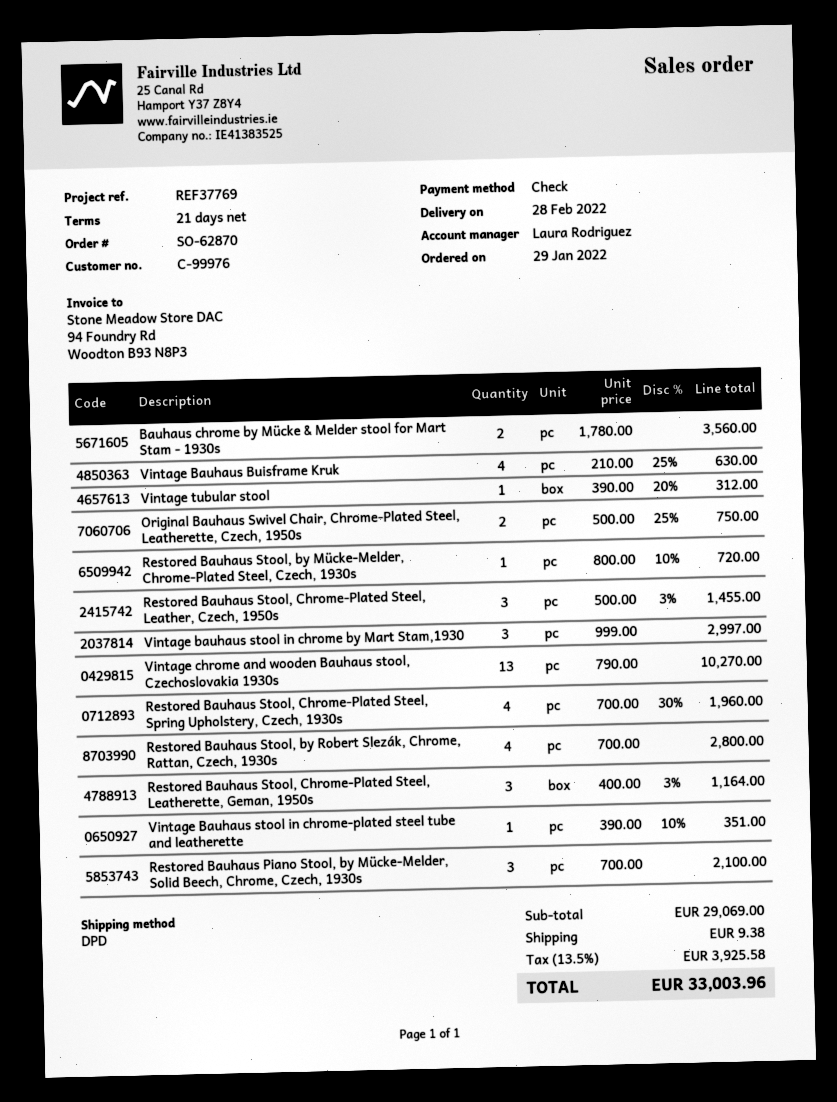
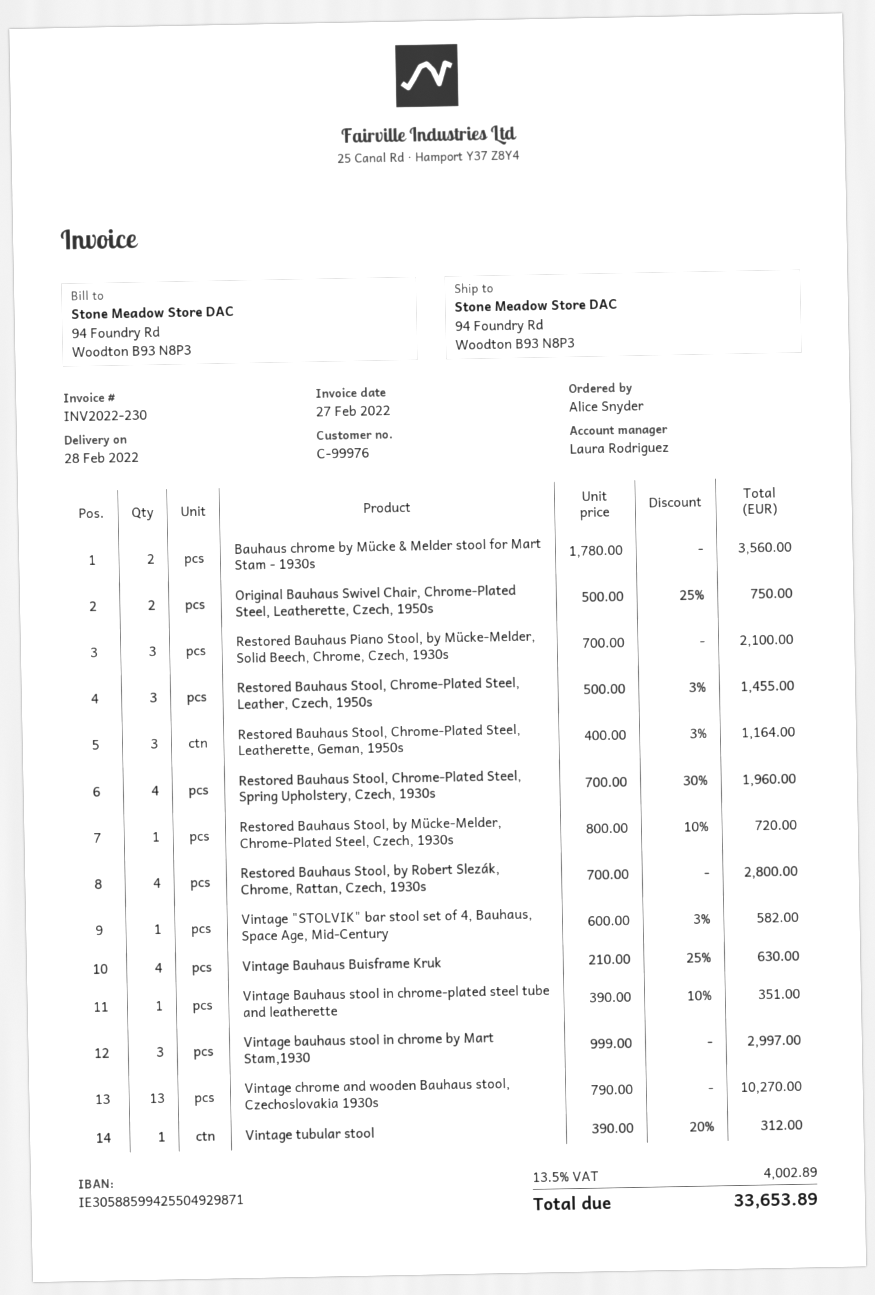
Vintage "STOLVIK" bar stool set of 4, Bauhaus, Space Age, Mid-Century: none -> 1 x 600.00 - 3% = 582.00
shipping: 9.38 -> none
tax: 13.5% = 3925.58 -> 13.5% = 4002.89
total: 33003.96 -> 33653.89

